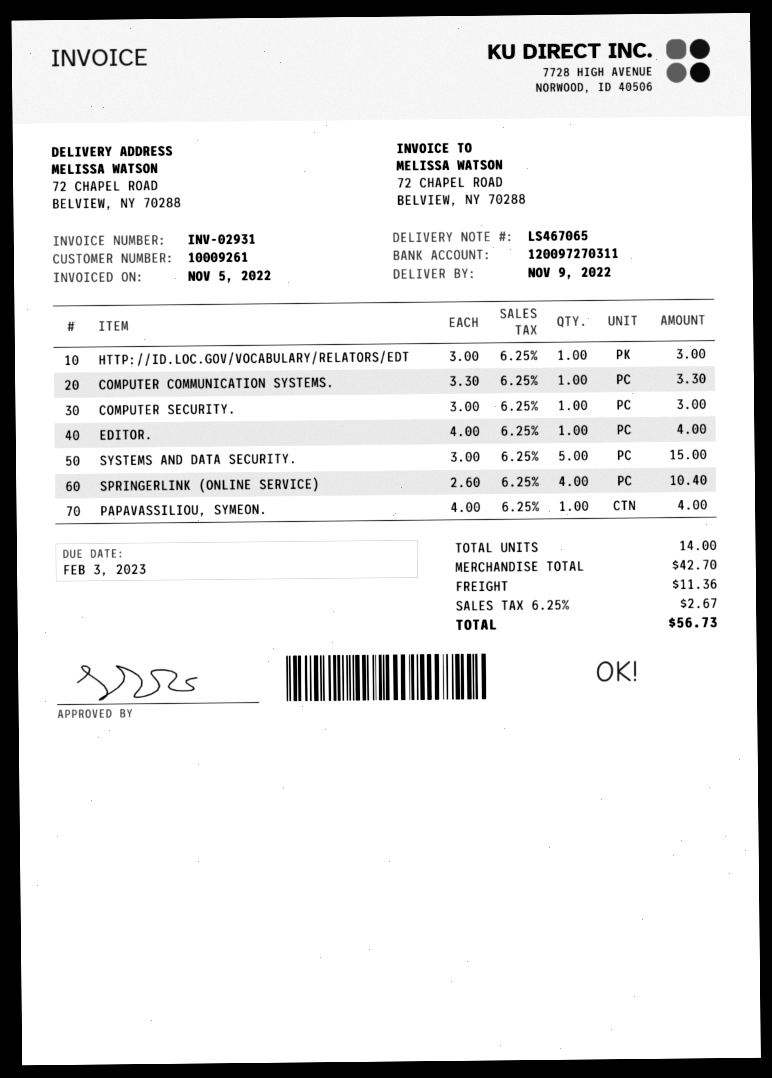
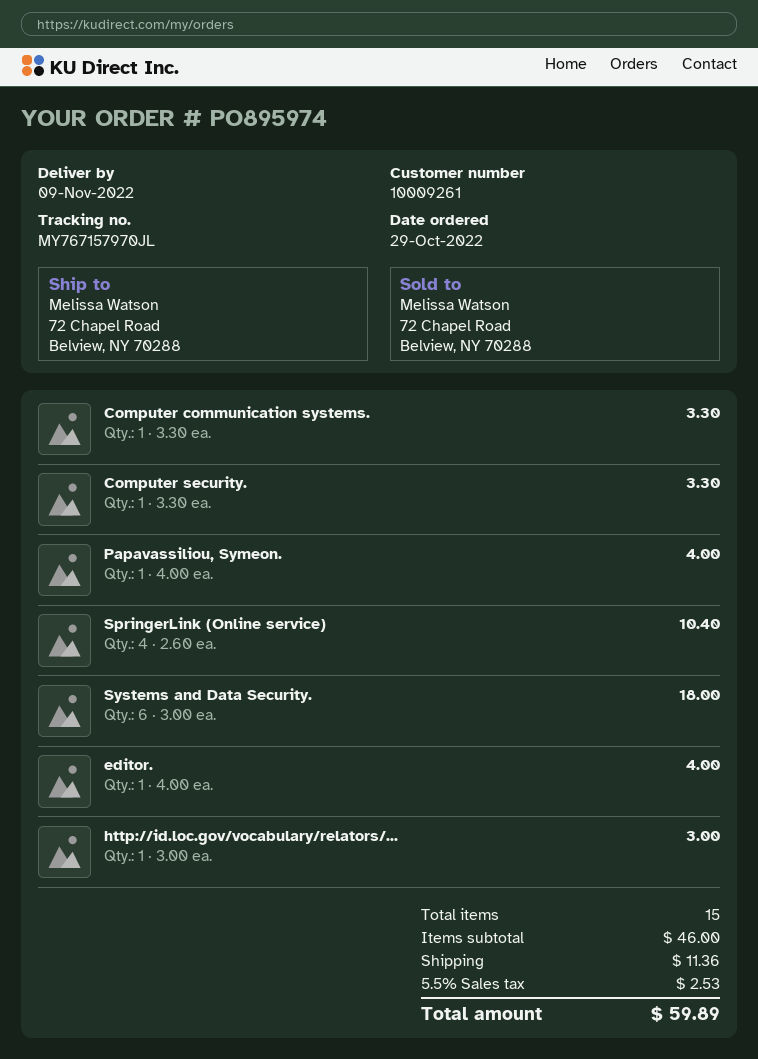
COMPUTER SECURITY.: 1 x 3.00 = 3.00 -> 1 x 3.30 = 3.30
SYSTEMS AND DATA SECURITY.: 5 x 3.00 = 15.00 -> 6 x 3.00 = 18.00
total quantity: 14 -> 15
subtotal: 42.70 -> 46.00
tax: 6.25% = 2.67 -> 5.5% = 2.53
total: 56.73 -> 59.89

